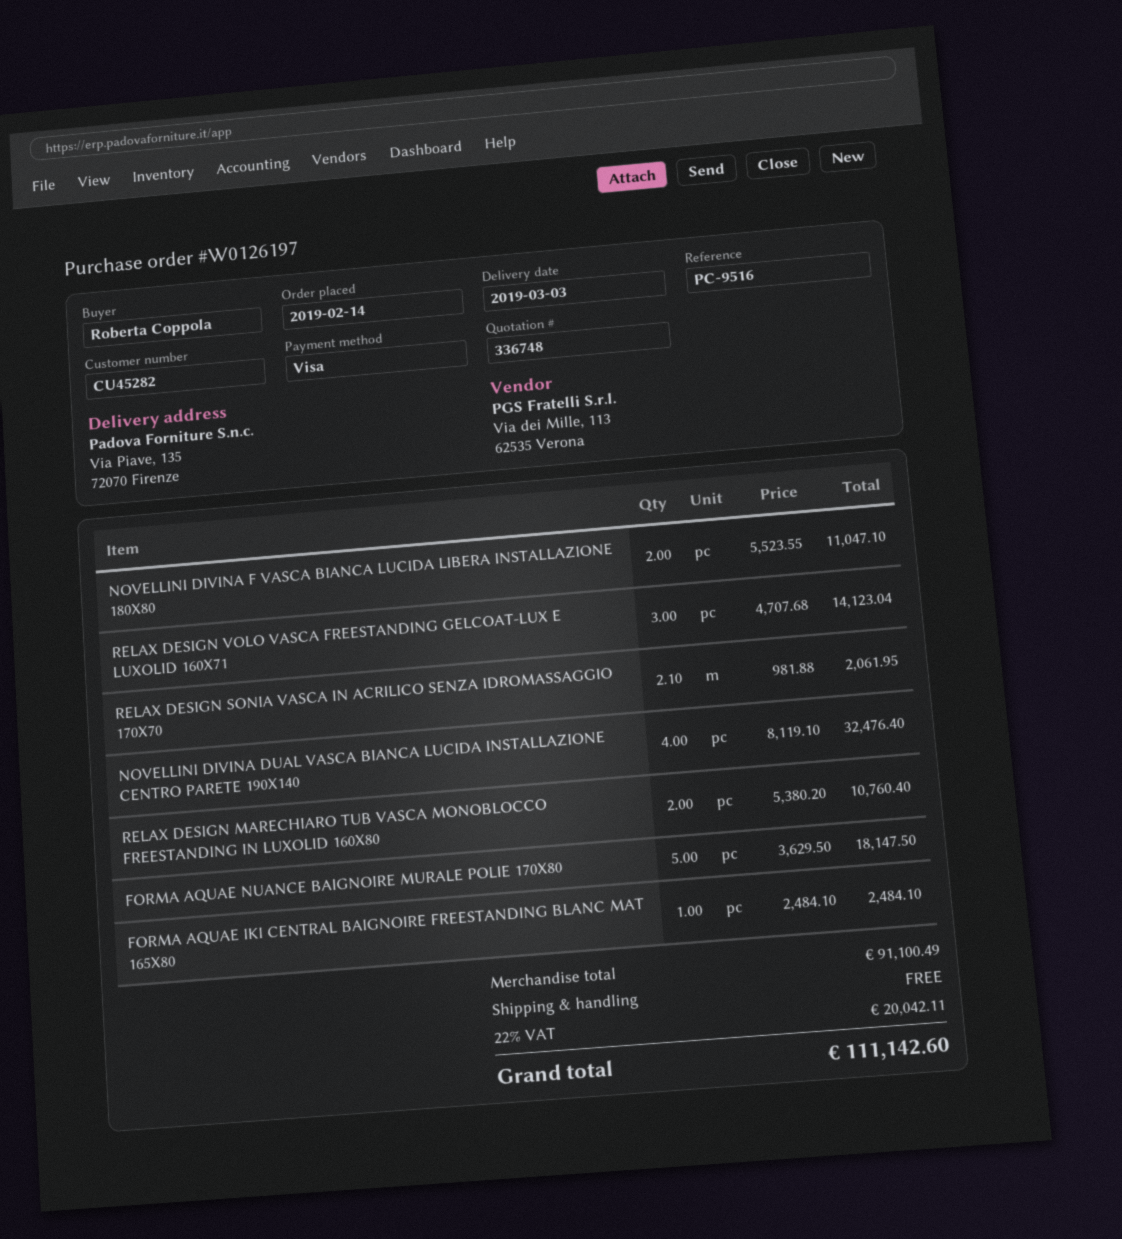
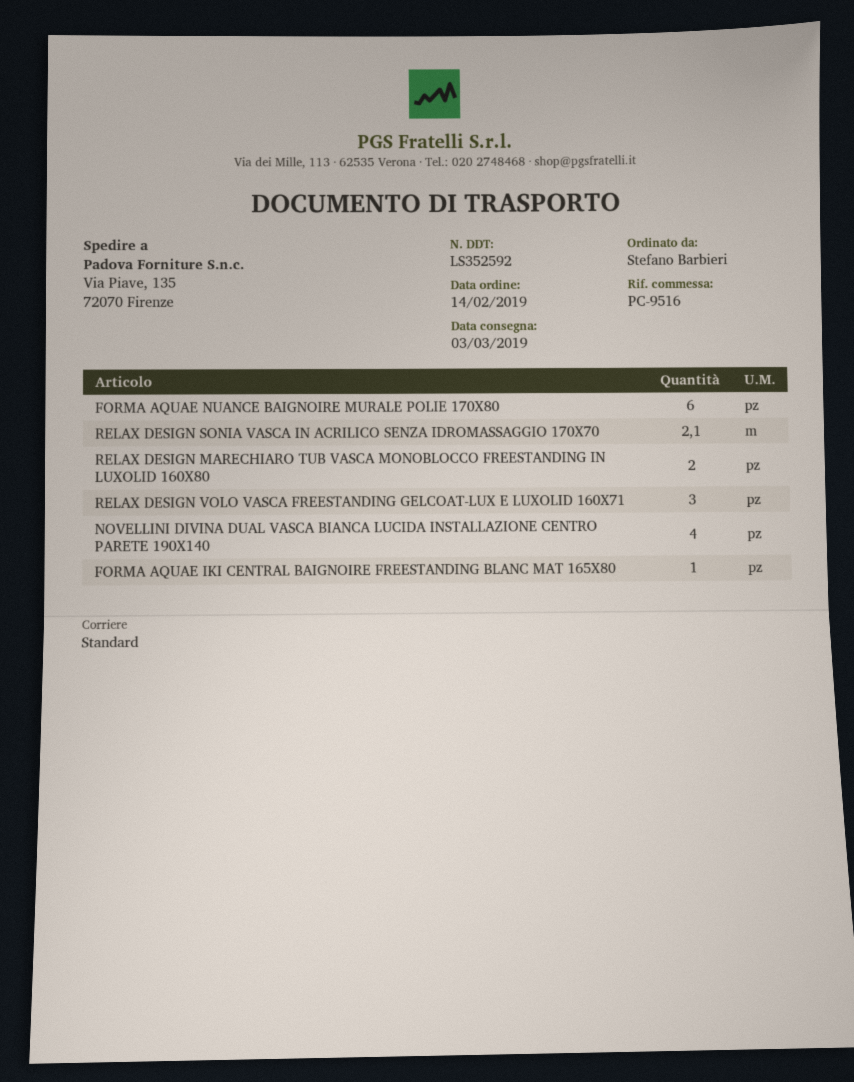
ordered by: Roberta Coppola -> Stefano Barbieri
NOVELLINI DIVINA F VASCA BIANCA LUCIDA LIBERA INSTALLAZIONE 180X80: 2 -> none
FORMA AQUAE NUANCE BAIGNOIRE MURALE POLIE 170X80: 5 -> 6

